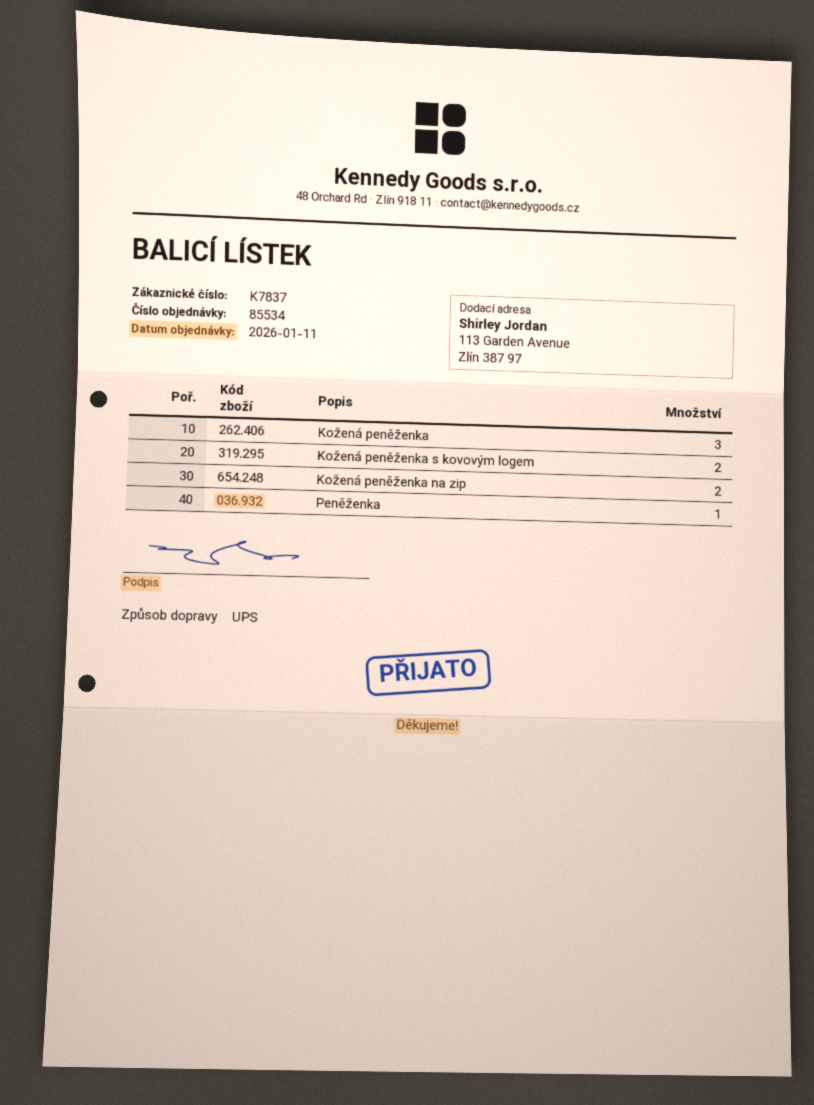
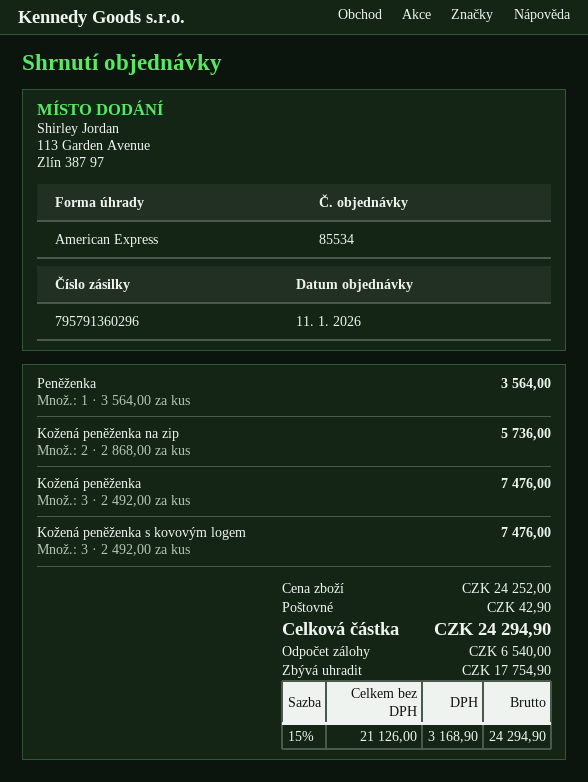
Kožená peněženka s kovovým logem: 2 -> 3

